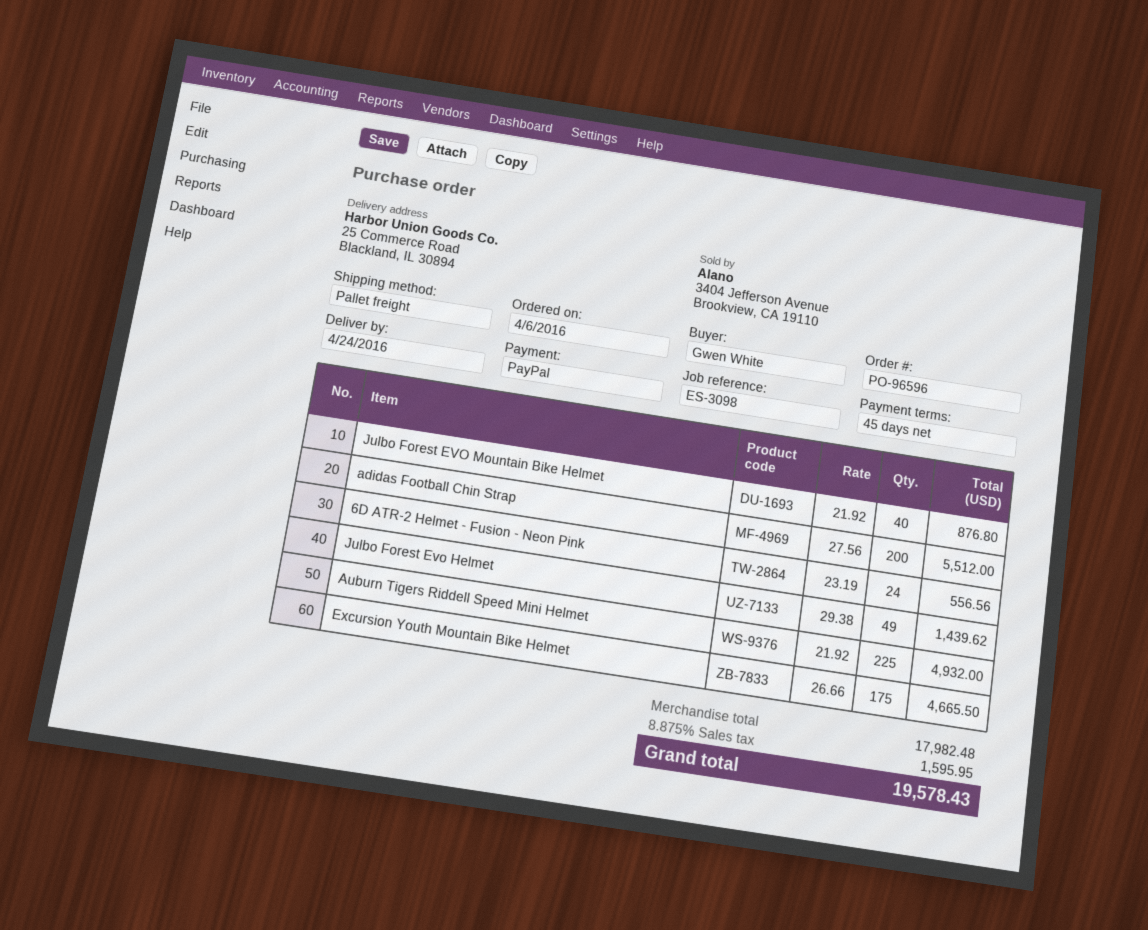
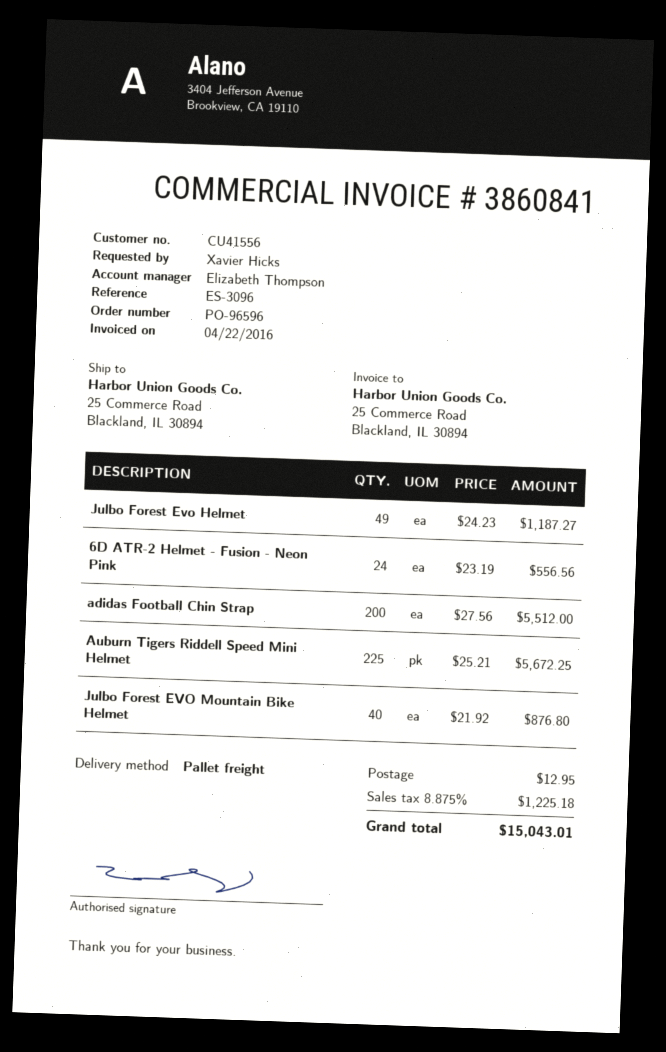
reference: ES-3098 -> ES-3096
ordered by: Gwen White -> Xavier Hicks
Julbo Forest Evo Helmet: 49 x 29.38 = 1439.62 -> 49 x 24.23 = 1187.27
Auburn Tigers Riddell Speed Mini Helmet: 225 x 21.92 = 4932.00 -> 225 x 25.21 = 5672.25
Excursion Youth Mountain Bike Helmet: 175 x 26.66 = 4665.50 -> none
shipping: none -> 12.95
tax: 8.875% = 1595.95 -> 8.875% = 1225.18
total: 19578.43 -> 15043.01

